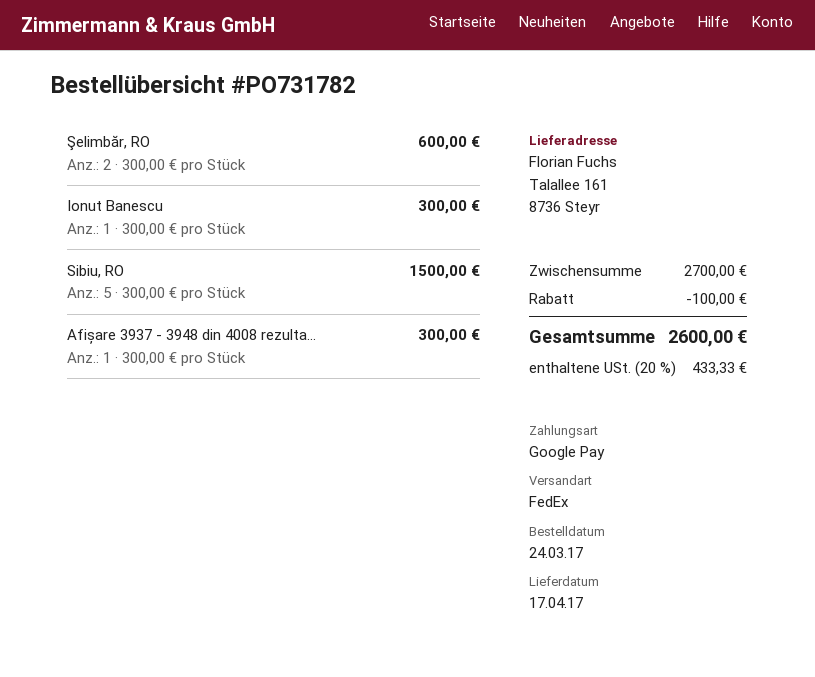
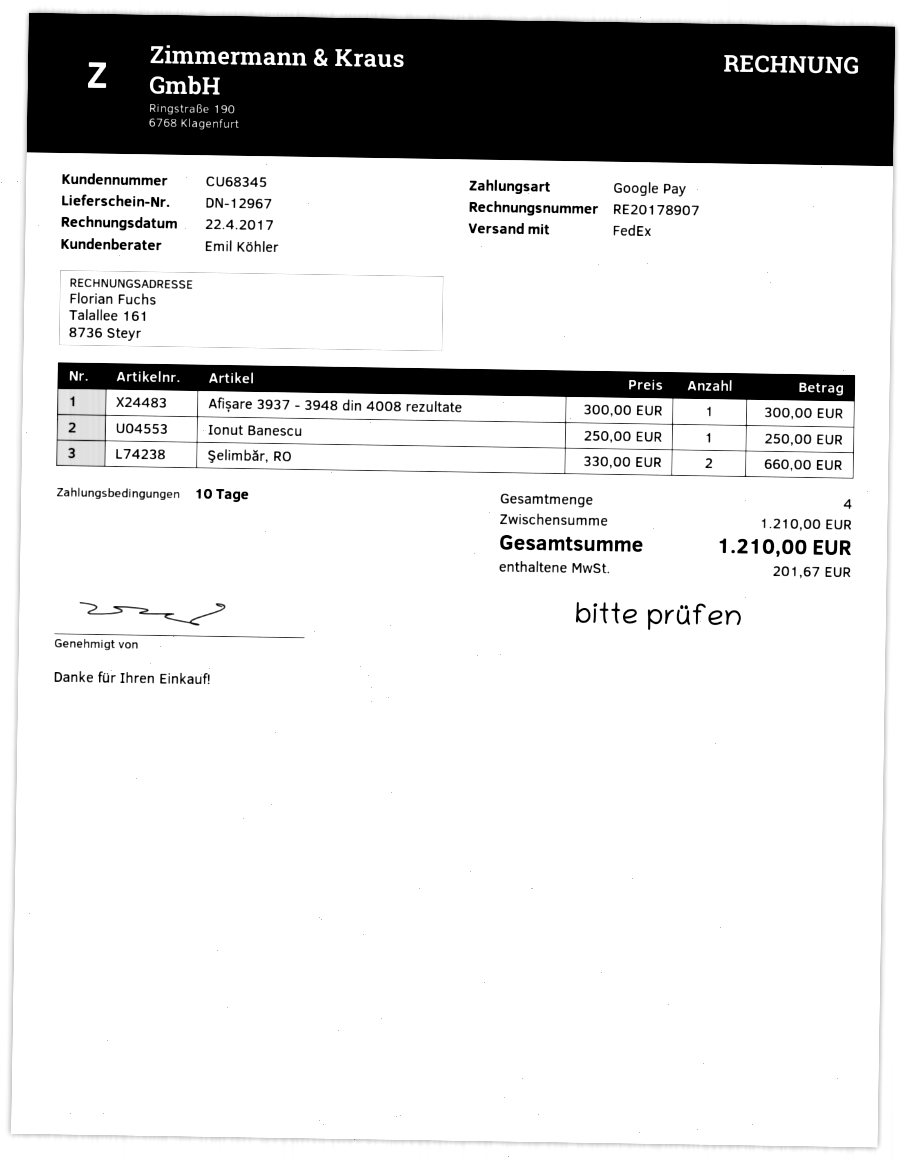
Şelimbăr, RO: 2 x 300.00 = 600.00 -> 2 x 330.00 = 660.00
Ionut Banescu: 1 x 300.00 = 300.00 -> 1 x 250.00 = 250.00
Sibiu, RO: 5 x 300.00 = 1500.00 -> none
subtotal: 2700.00 -> 1210.00
discount: 100.00 -> none
tax: 433.33 -> 201.67
total: 2600.00 -> 1210.00

